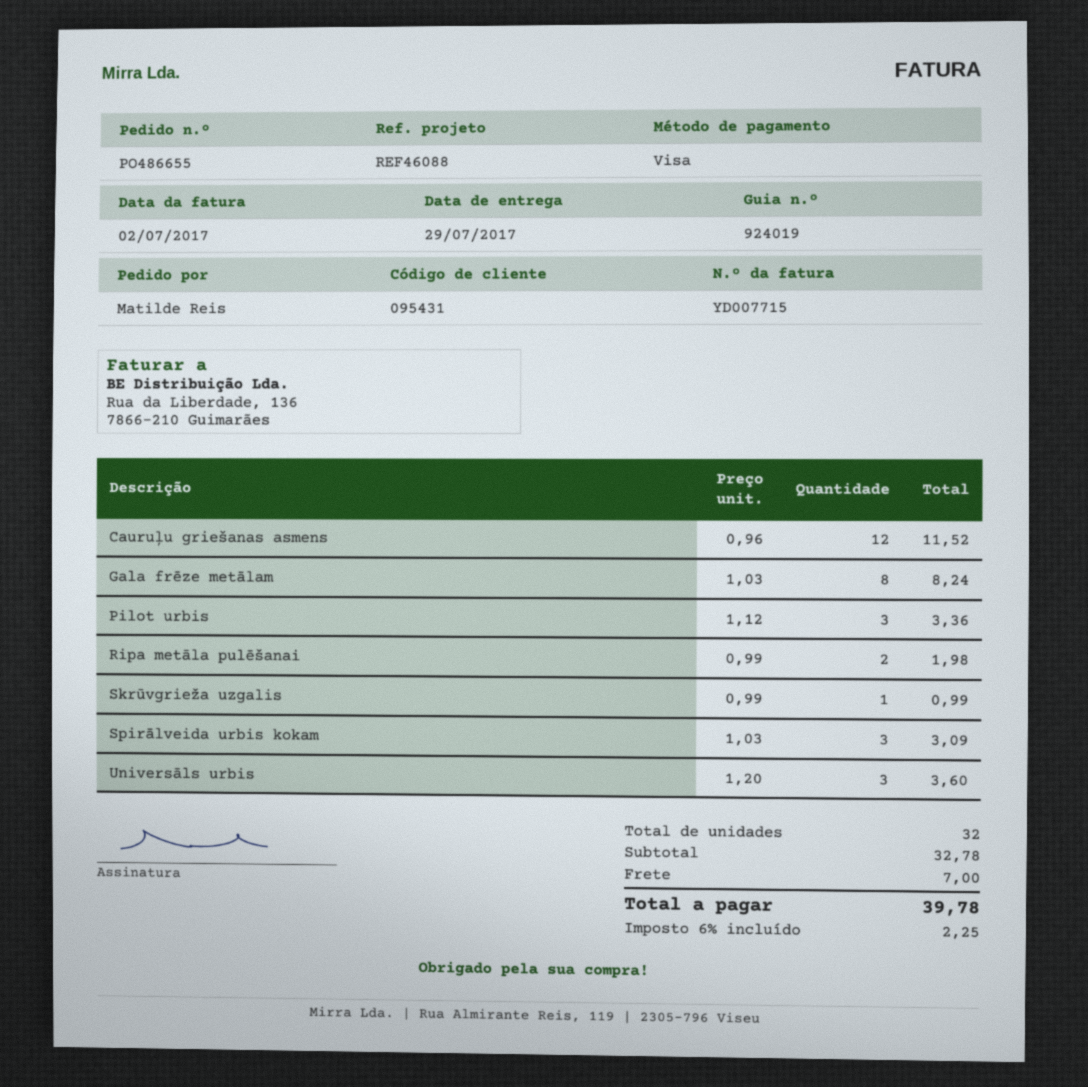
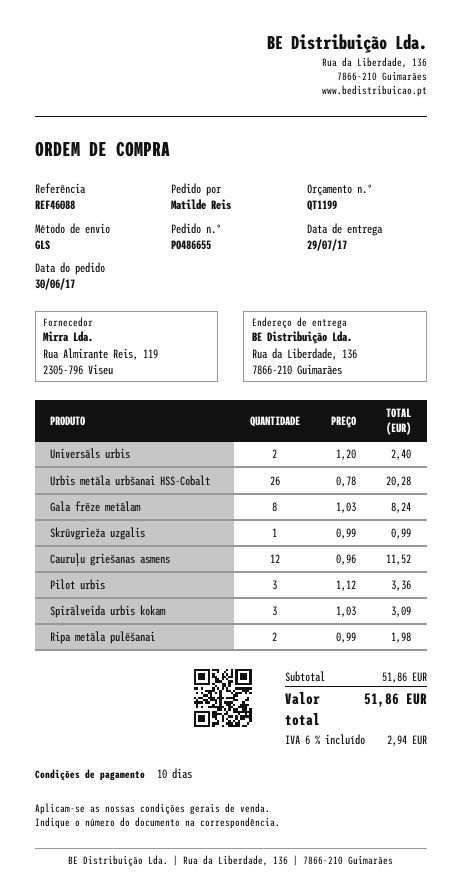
Universāls urbis: 3 x 1.20 = 3.60 -> 2 x 1.20 = 2.40
Urbis metāla urbšanai HSS-Cobalt: none -> 26 x 0.78 = 20.28
subtotal: 32.78 -> 51.86
shipping: 7.00 -> none
tax: 6% = 2.25 -> 6% = 2.94
total: 39.78 -> 51.86

